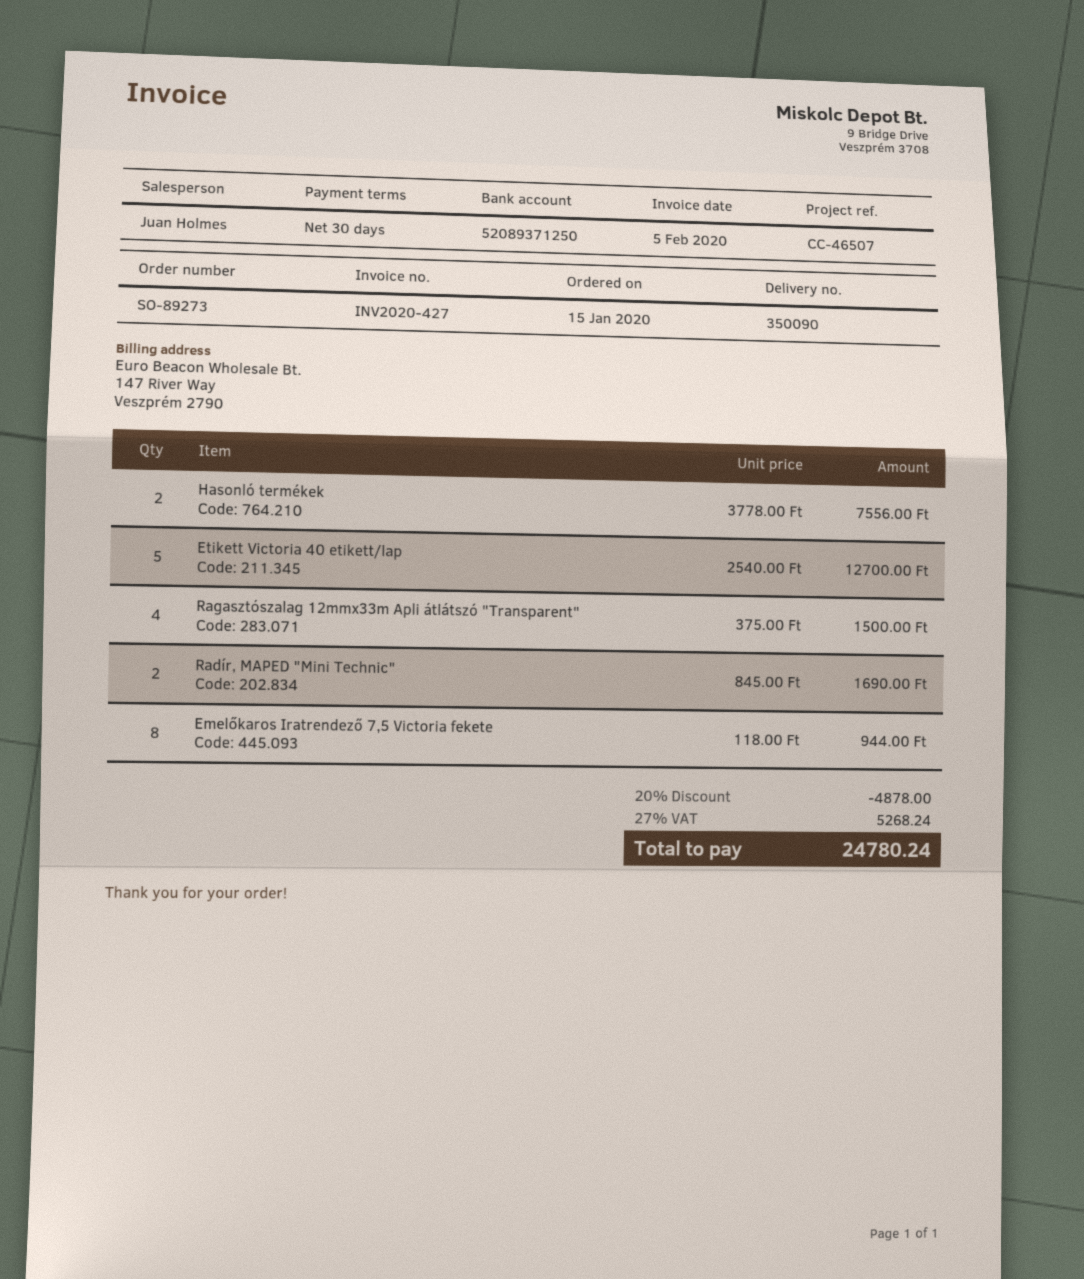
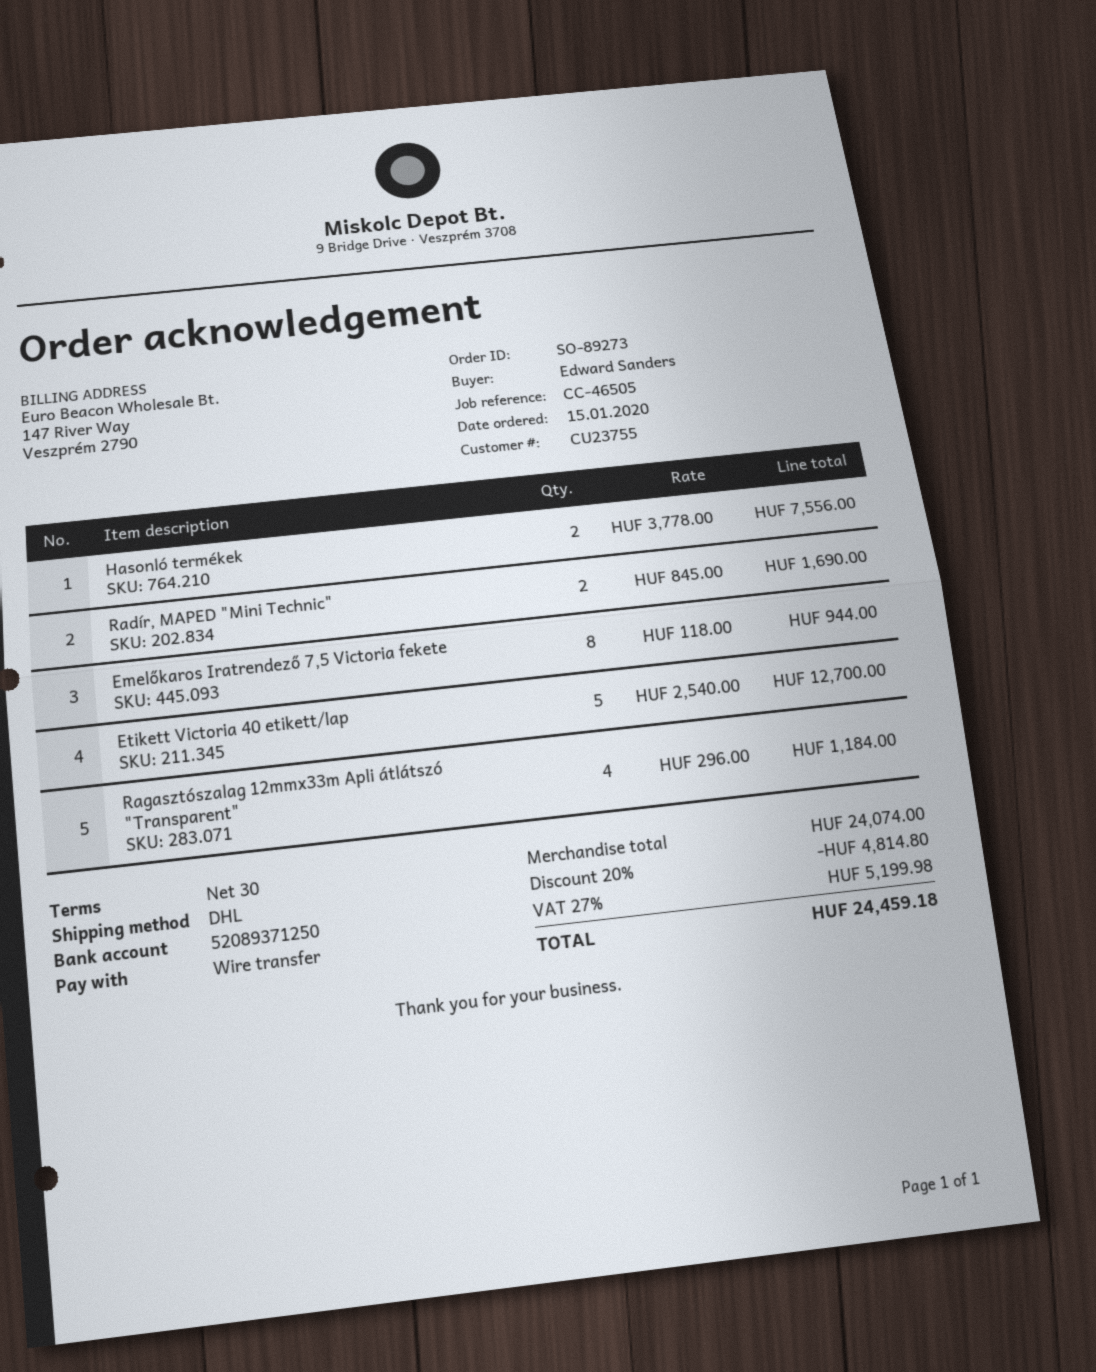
reference: CC-46507 -> CC-46505
Ragasztószalag 12mmx33m Apli átlátszó "Transparent": 4 x 375.00 = 1500.00 -> 4 x 296.00 = 1184.00
discount: 20% = 4878.00 -> 20% = 4814.80
tax: 27% = 5268.24 -> 27% = 5199.98
total: 24780.24 -> 24459.18

